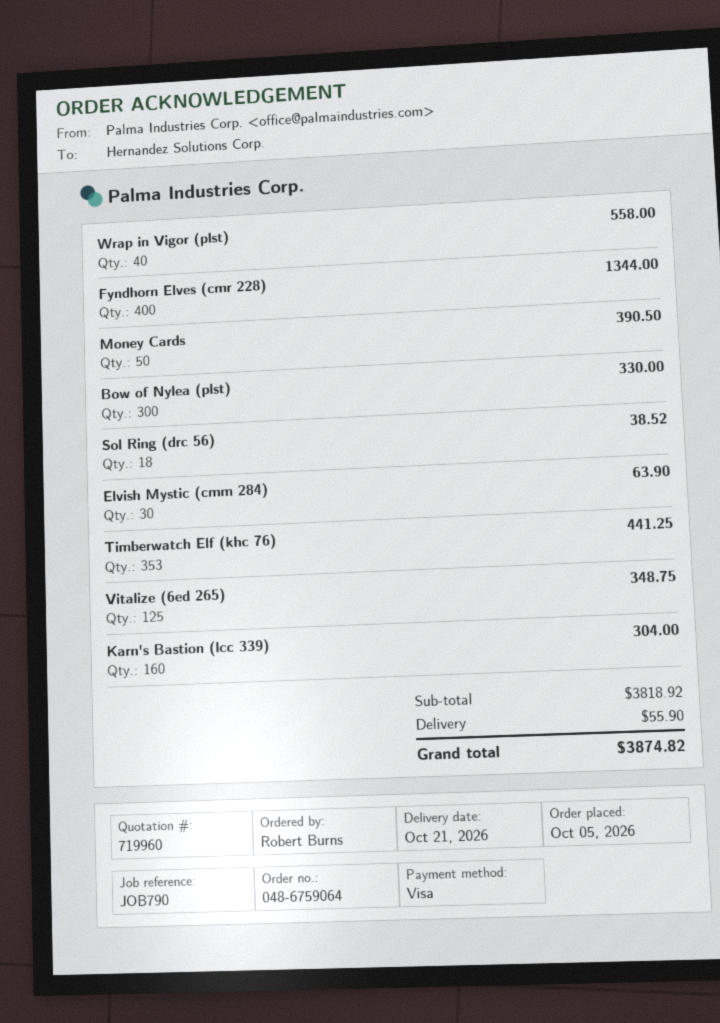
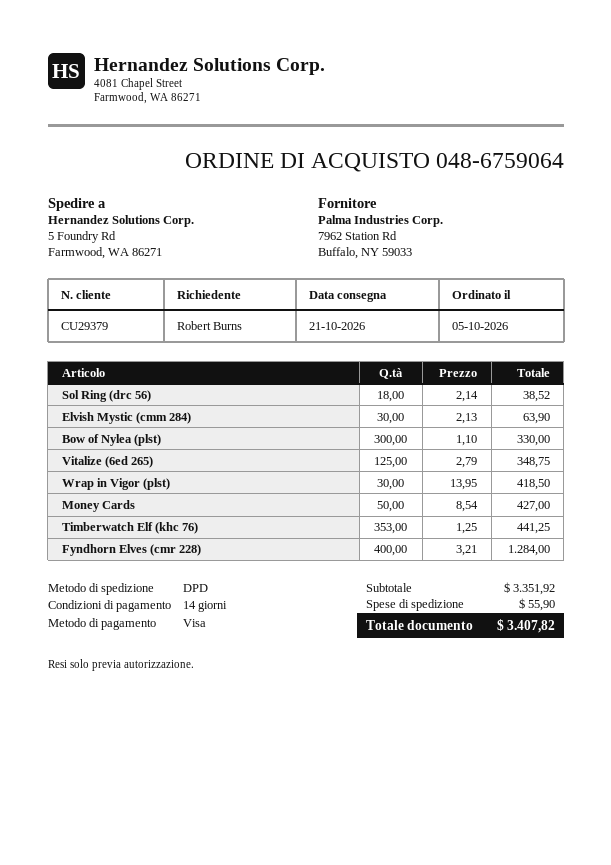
Wrap in Vigor (plst): 40 for 558.00 -> 30 for 418.50
Fyndhorn Elves (cmr 228): 400 for 1344.00 -> 400 for 1284.00
Money Cards: 50 for 390.50 -> 50 for 427.00
Karn's Bastion (lcc 339): 160 for 304.00 -> none
subtotal: 3818.92 -> 3351.92
total: 3874.82 -> 3407.82

